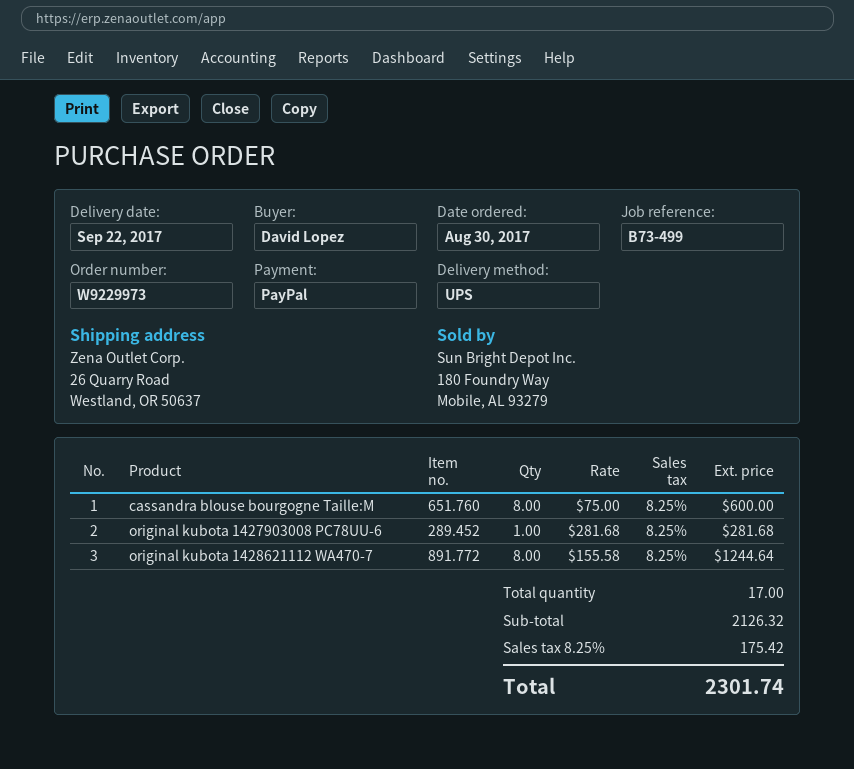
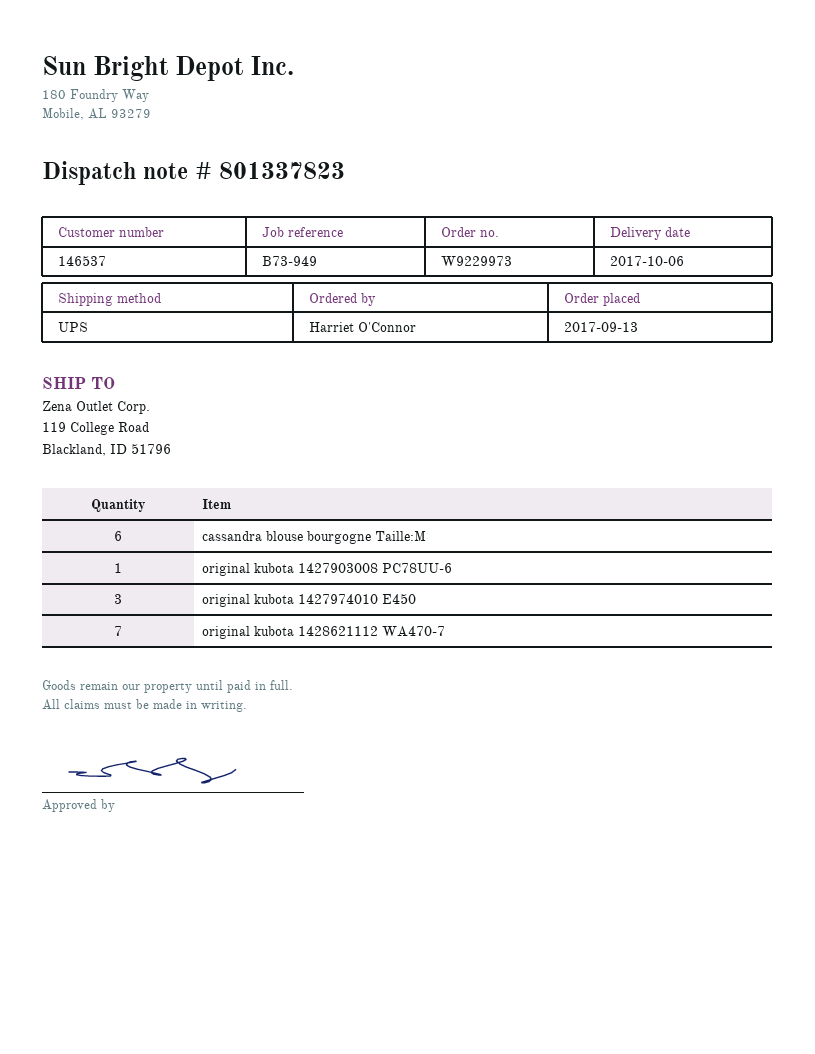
order date: 2017-08-30 -> 2017-09-13
delivery date: 2017-09-22 -> 2017-10-06
reference: B73-499 -> B73-949
ordered by: David Lopez -> Harriet O'Connor
ship to: 26 Quarry Road, Westland, OR 50637 -> 119 College Road, Blackland, ID 51796
cassandra blouse bourgogne Taille:M: 8 -> 6
original kubota 1428621112 WA470-7: 8 -> 7
original kubota 1427974010 E450: none -> 3

